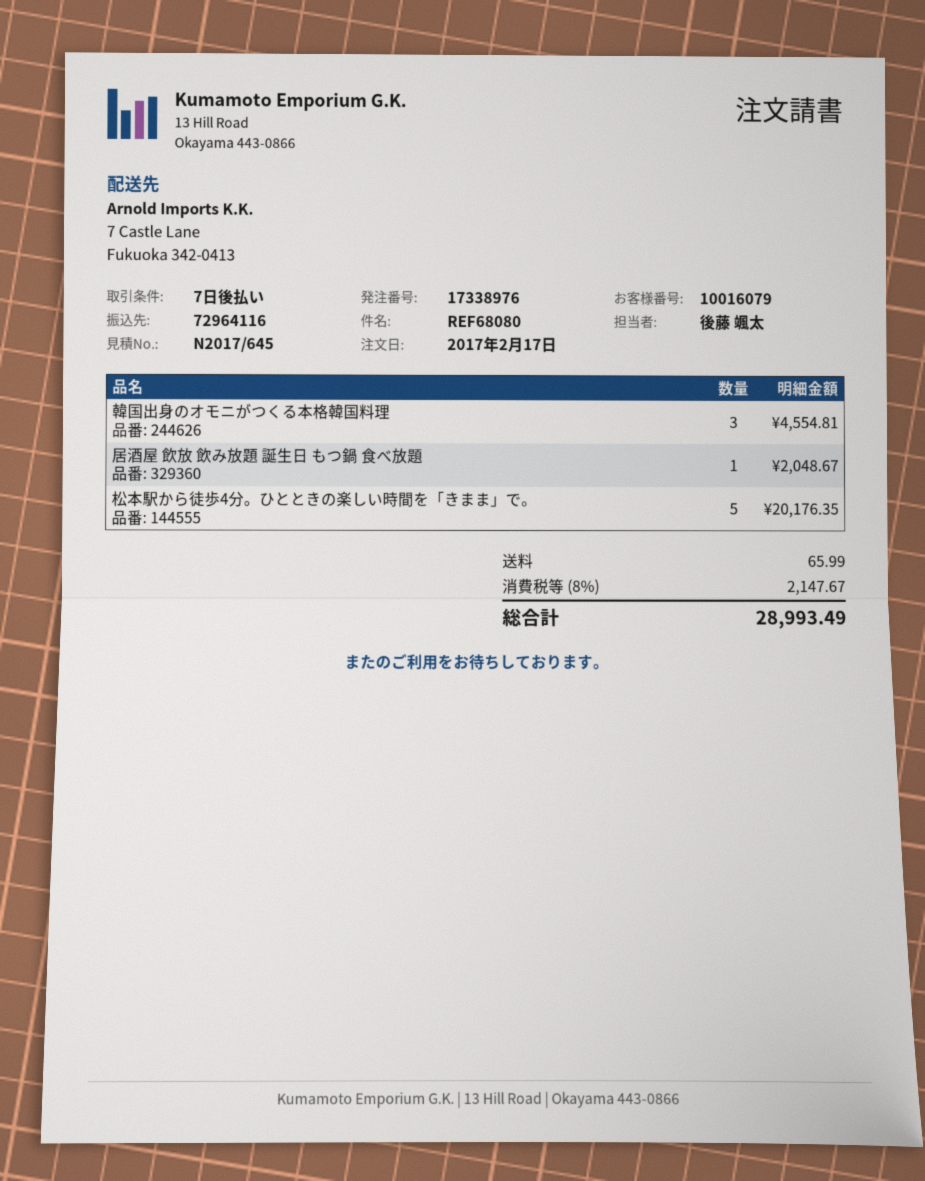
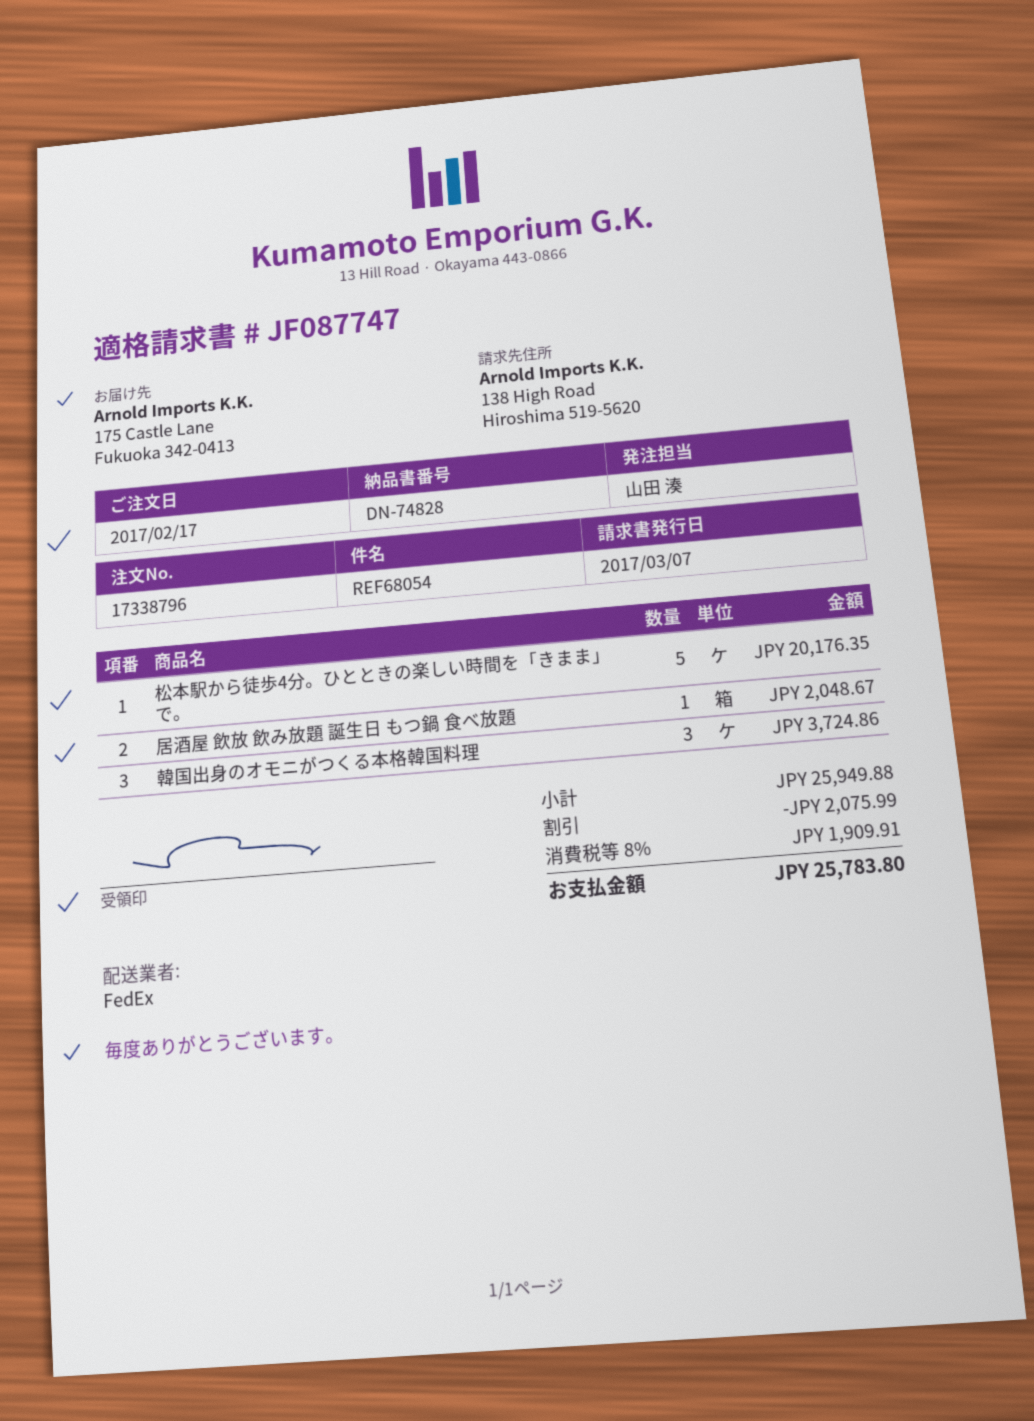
order number: 17338976 -> 17338796
reference: REF68080 -> REF68054
ship to: 7 Castle Lane, Fukuoka 342-0413 -> 175 Castle Lane, Fukuoka 342-0413
韓国出身のオモニがつくる本格韓国料理: 3 for 4554.81 -> 3 for 3724.86
discount: none -> 2075.99
shipping: 65.99 -> none
tax: 8% = 2147.67 -> 8% = 1909.91
total: 28993.49 -> 25783.80

